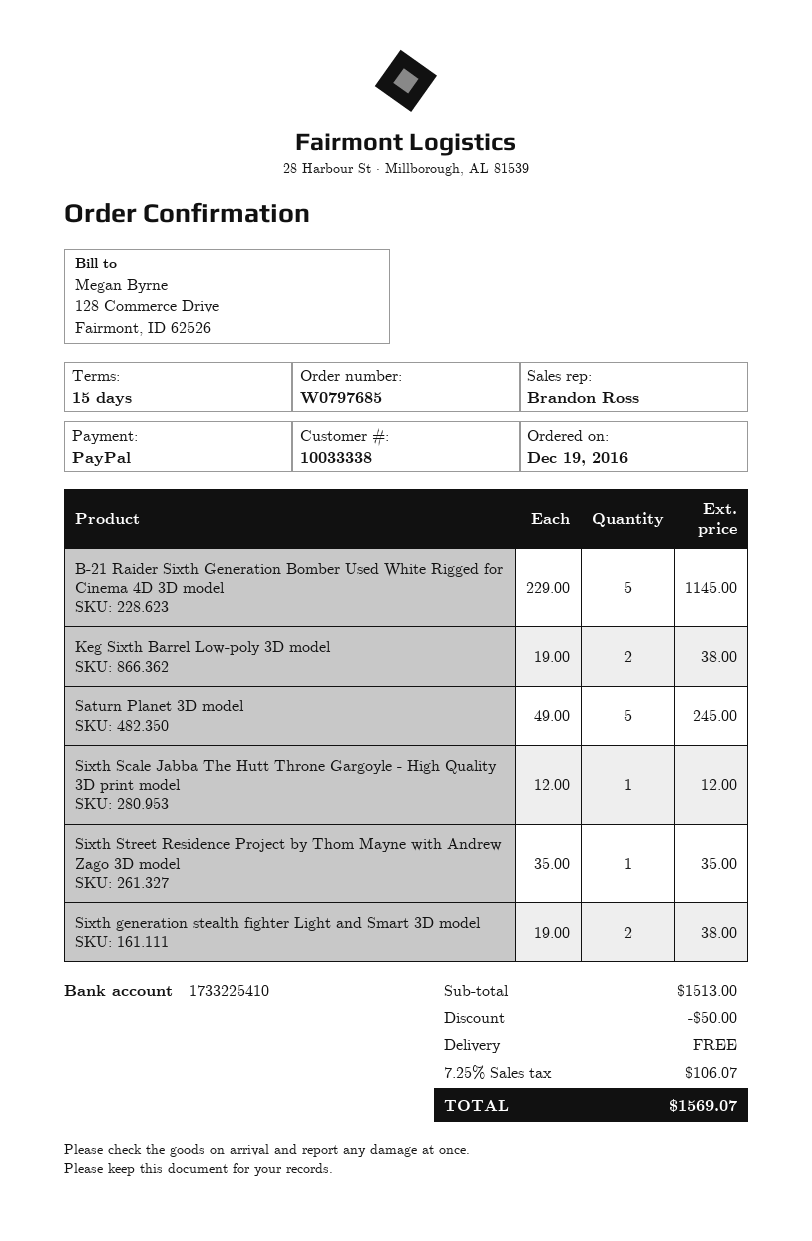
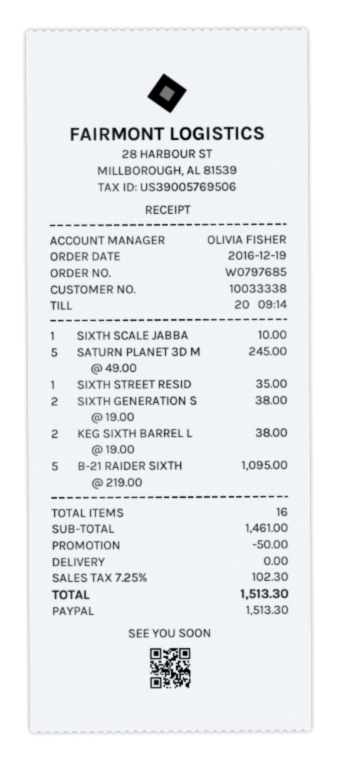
sales rep: Brandon Ross -> OLIVIA FISHER
B-21 Raider Sixth Generation Bomber Used White Rigged for Cinema 4D 3D model: 5 x 229.00 = 1145.00 -> 5 x 219.00 = 1095.00
Sixth Scale Jabba The Hutt Throne Gargoyle - High Quality 3D print model: 1 x 12.00 = 12.00 -> 1 x 10.00 = 10.00
subtotal: 1513.00 -> 1461.00
tax: 7.25% = 106.07 -> 7.25% = 102.30
total: 1569.07 -> 1513.30

